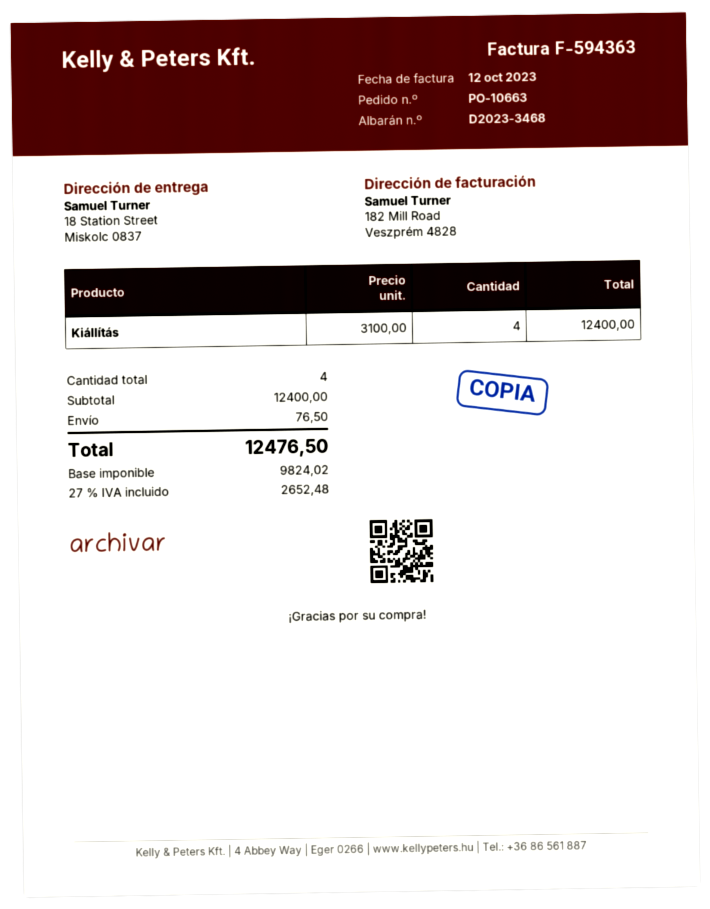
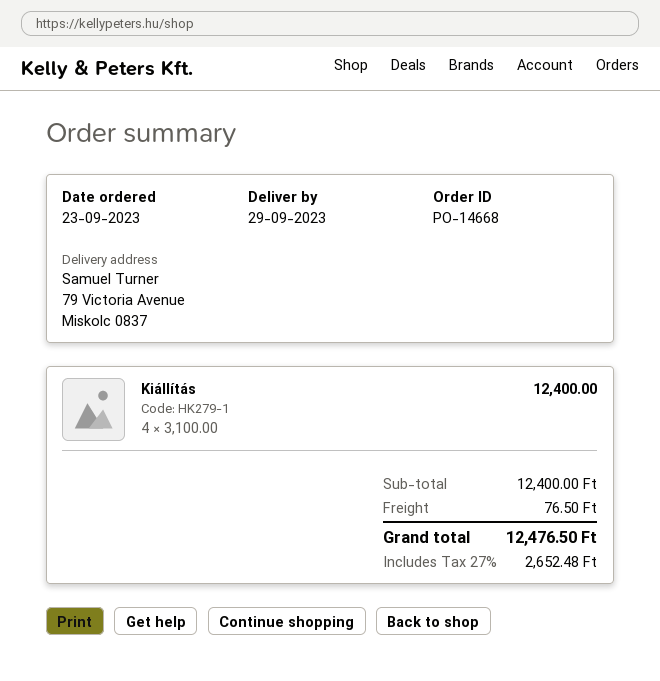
order number: PO-10663 -> PO-14668
ship to: 18 Station Street, Miskolc 0837 -> 79 Victoria Avenue, Miskolc 0837

